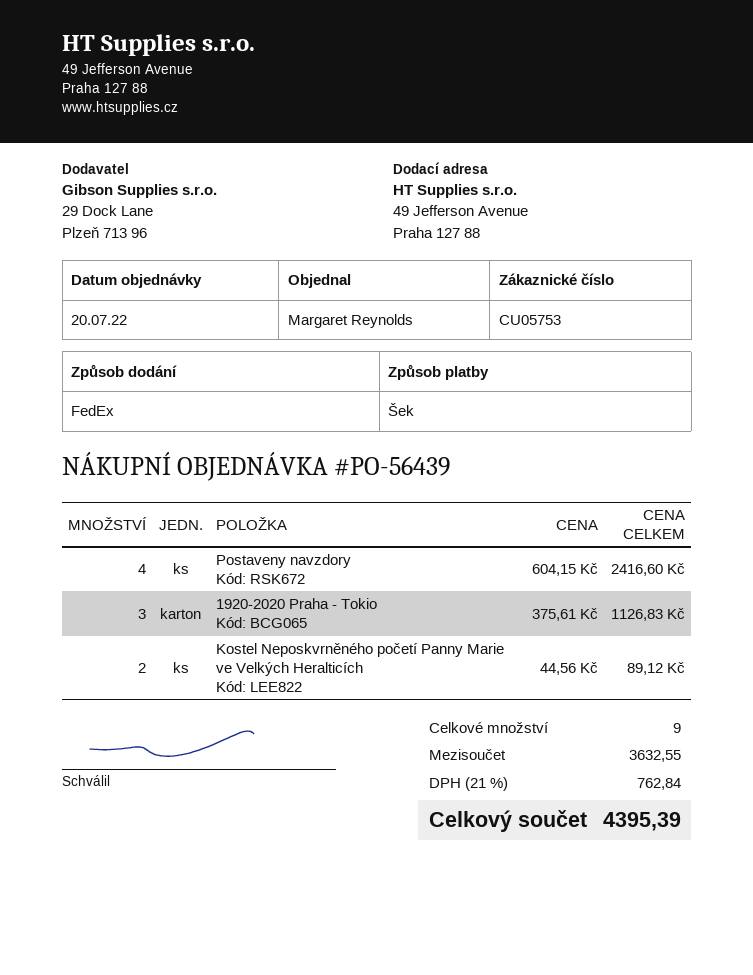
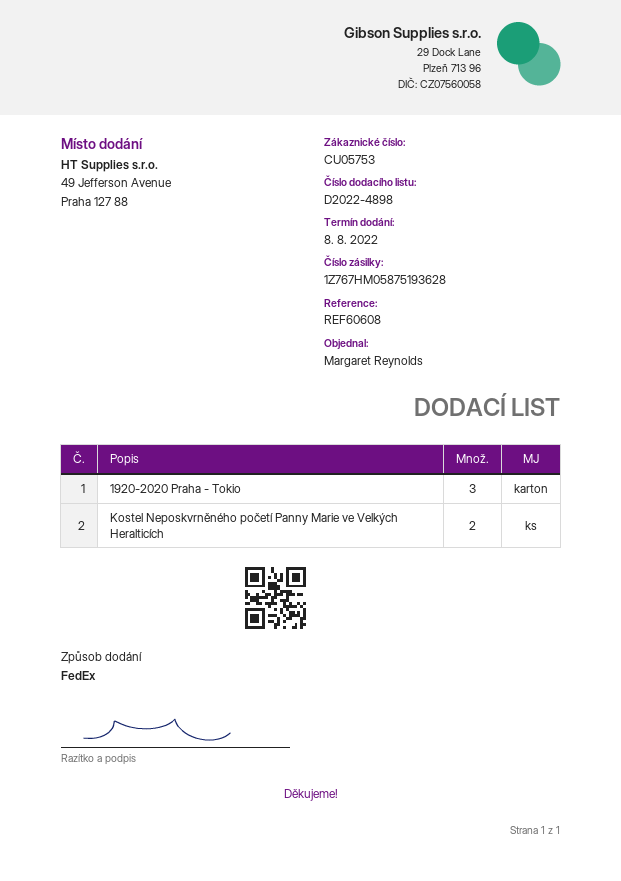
Postaveny navzdory: 4 -> none

